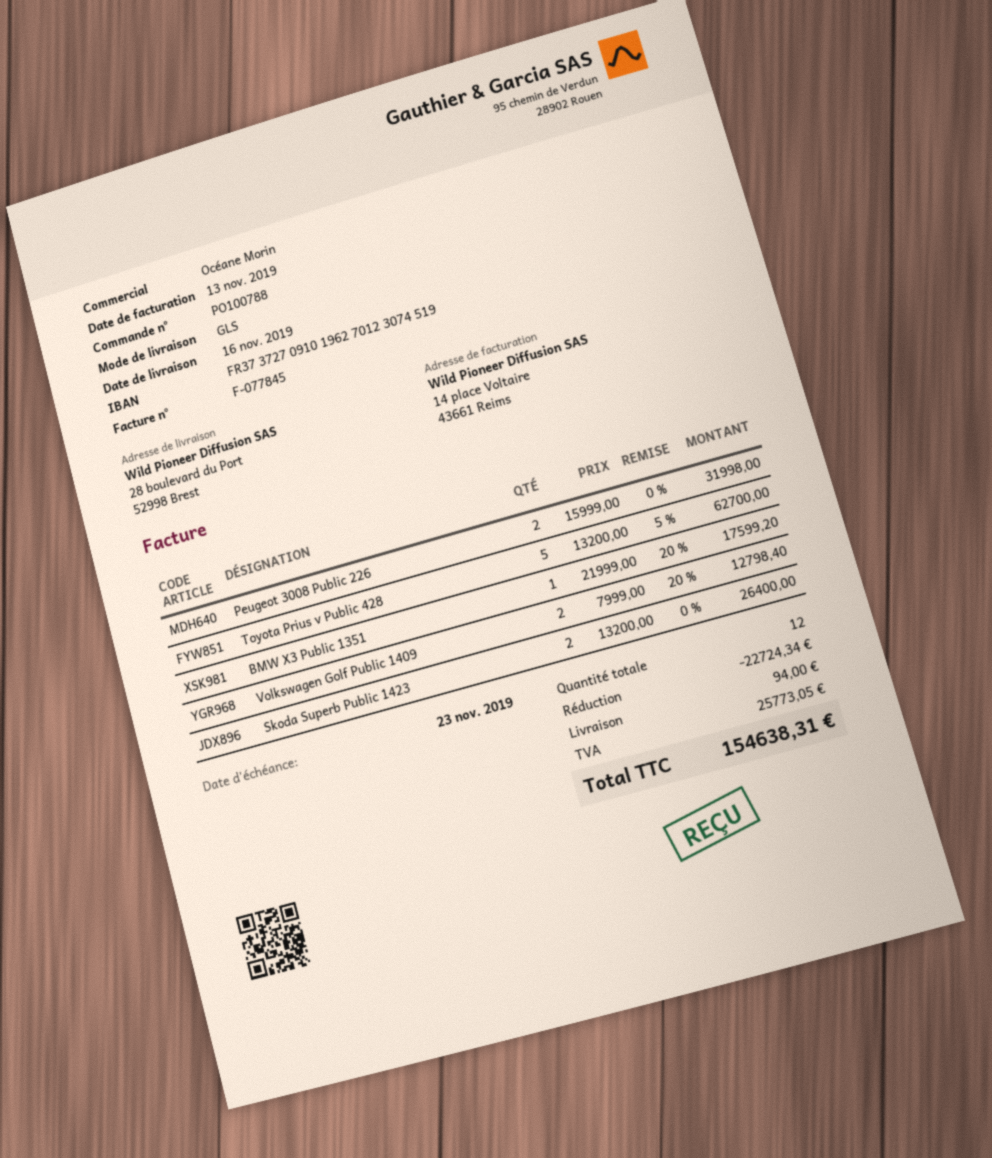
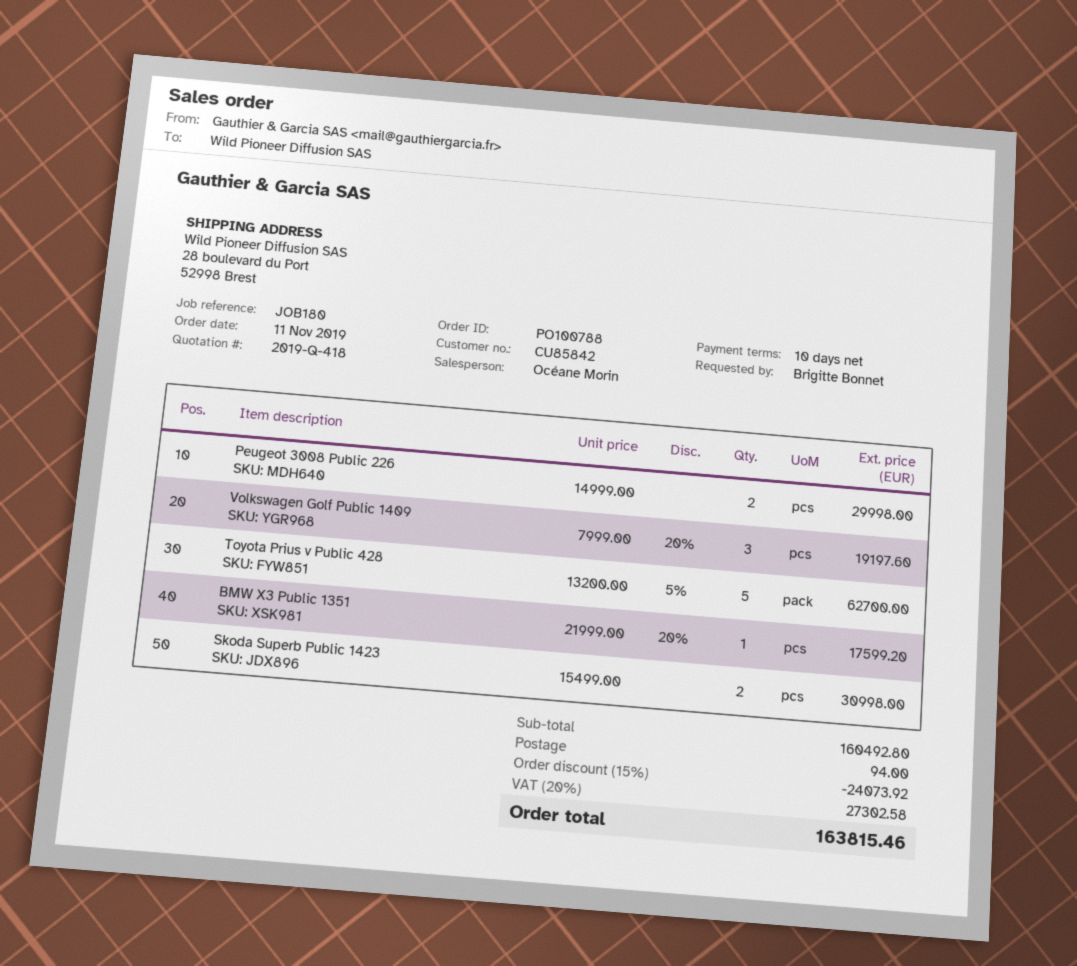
Peugeot 3008 Public 226: 2 x 15999.00 = 31998.00 -> 2 x 14999.00 = 29998.00
Volkswagen Golf Public 1409: 2 x 7999.00 - 20% = 12798.40 -> 3 x 7999.00 - 20% = 19197.60
Skoda Superb Public 1423: 2 x 13200.00 = 26400.00 -> 2 x 15499.00 = 30998.00
discount: 22724.34 -> 24073.92
tax: 25773.05 -> 27302.58
total: 154638.31 -> 163815.46

